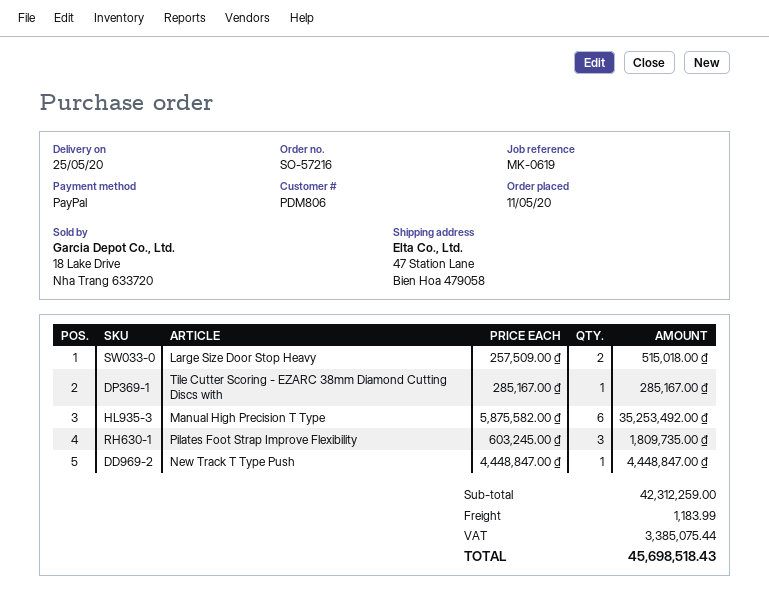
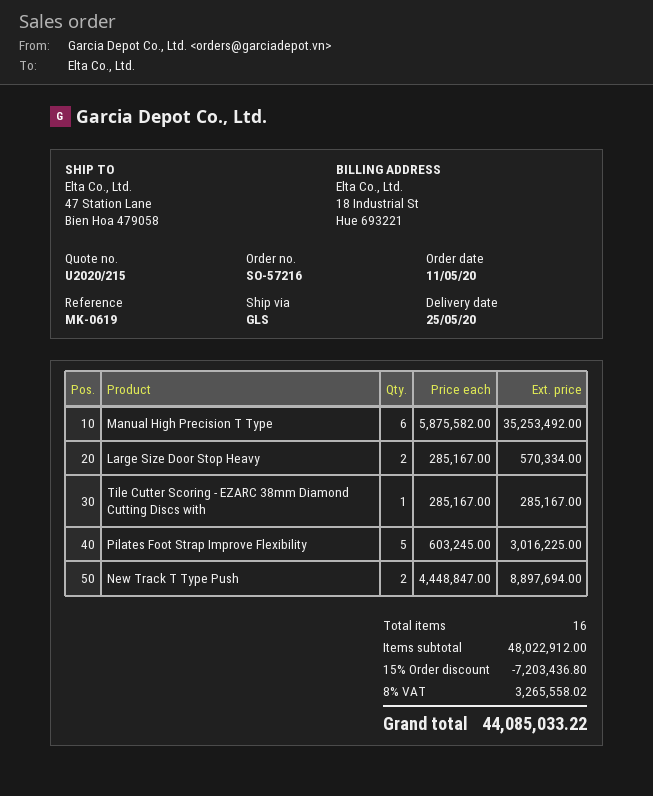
Large Size Door Stop Heavy: 2 x 257509.00 = 515018.00 -> 2 x 285167.00 = 570334.00
Pilates Foot Strap Improve Flexibility: 3 x 603245.00 = 1809735.00 -> 5 x 603245.00 = 3016225.00
New Track T Type Push: 1 x 4448847.00 = 4448847.00 -> 2 x 4448847.00 = 8897694.00
subtotal: 42312259.00 -> 48022912.00
discount: none -> 15% = 7203436.80
shipping: 1183.99 -> none
tax: 3385075.44 -> 3265558.02
total: 45698518.43 -> 44085033.22

